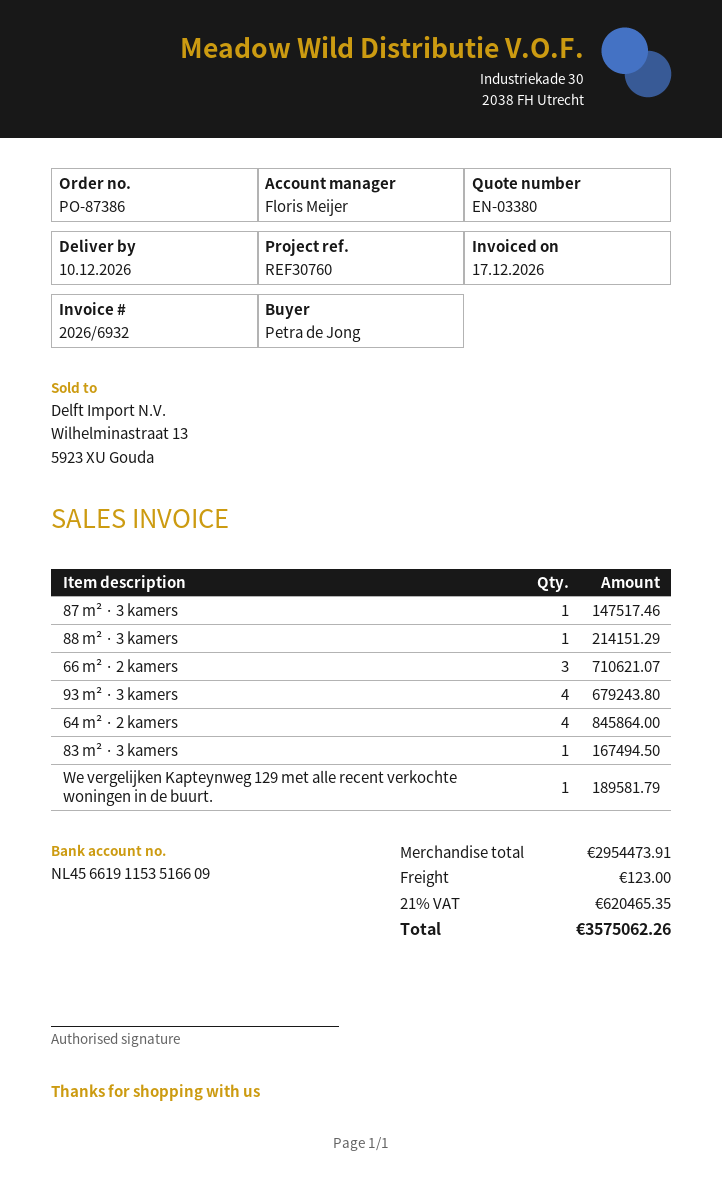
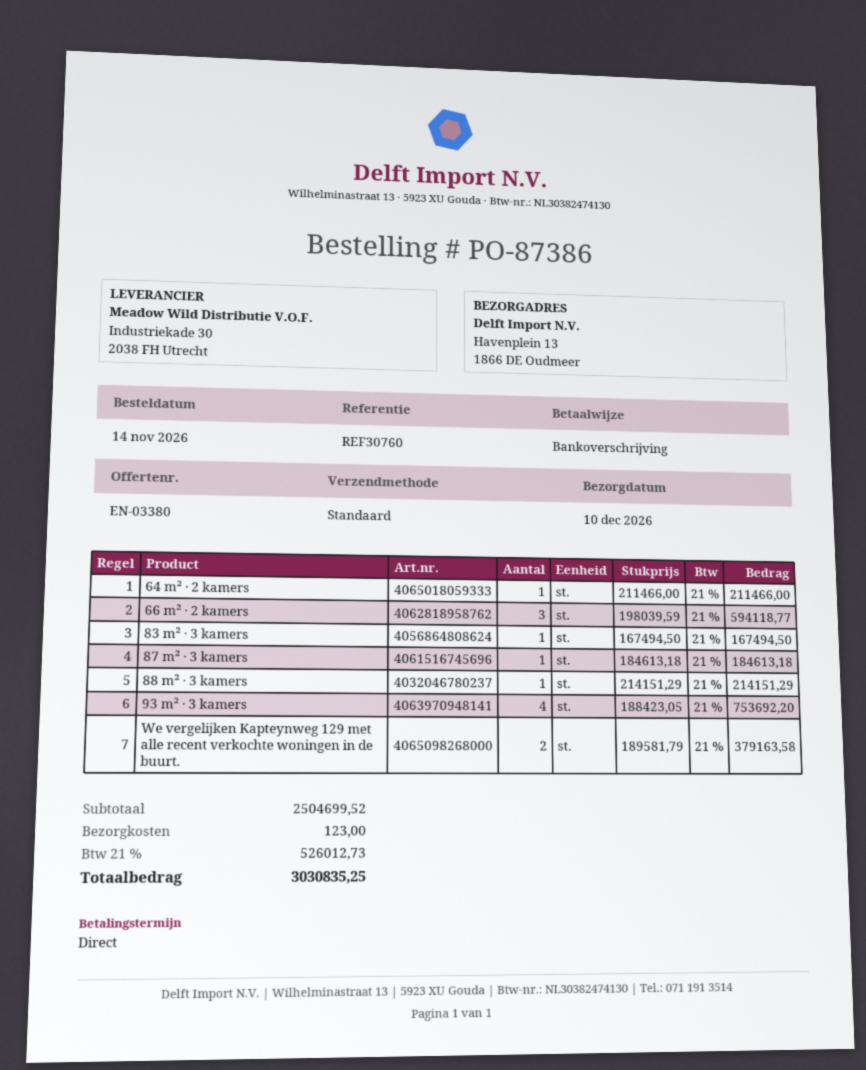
87 m² · 3 kamers: 1 for 147517.46 -> 1 for 184613.18
66 m² · 2 kamers: 3 for 710621.07 -> 3 for 594118.77
93 m² · 3 kamers: 4 for 679243.80 -> 4 for 753692.20
64 m² · 2 kamers: 4 for 845864.00 -> 1 for 211466.00
We vergelijken Kapteynweg 129 met alle recent verkochte woningen in de buurt.: 1 for 189581.79 -> 2 for 379163.58
subtotal: 2954473.91 -> 2504699.52
tax: 21% = 620465.35 -> 21% = 526012.73
total: 3575062.26 -> 3030835.25

